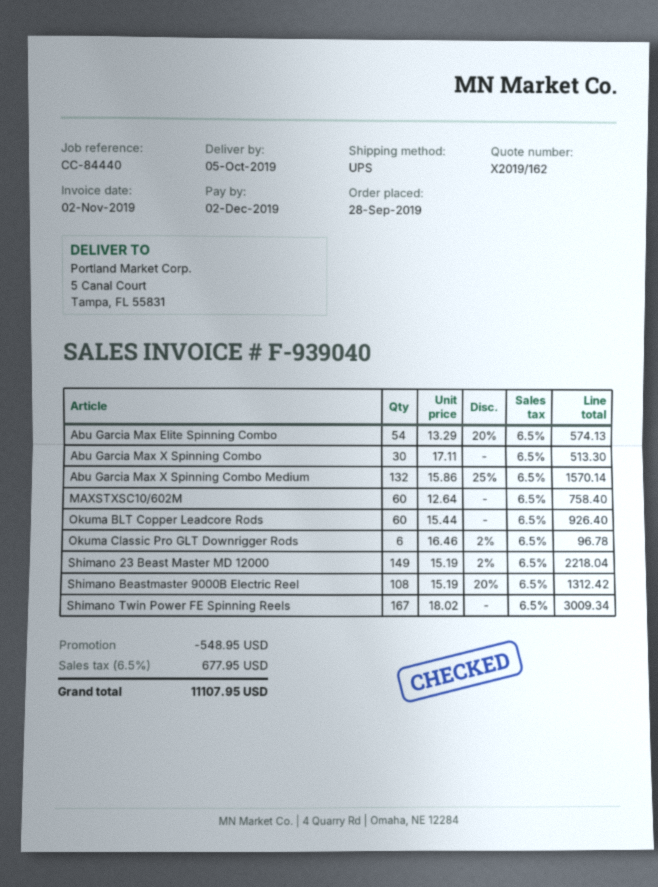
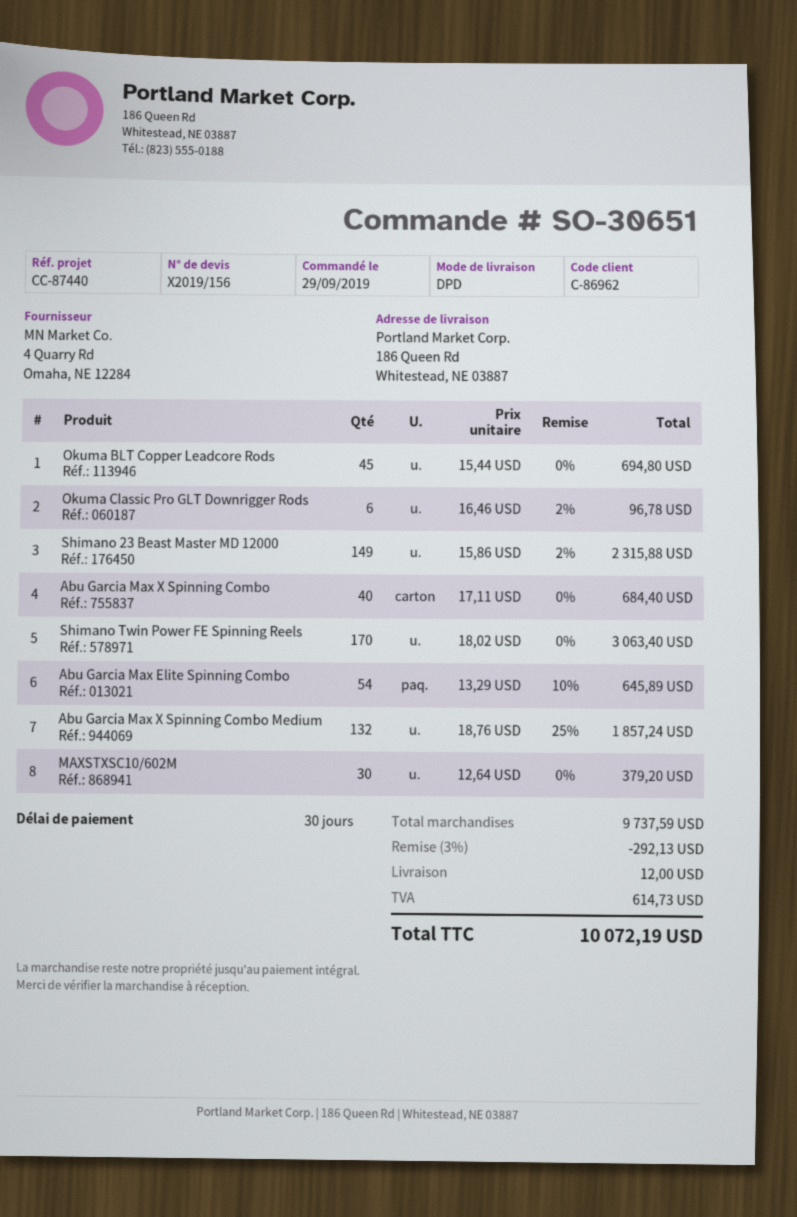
quote number: X2019/162 -> X2019/156
order date: 2019-09-28 -> 2019-09-29
reference: CC-84440 -> CC-87440
shipping method: UPS -> DPD
ship to: 5 Canal Court, Tampa, FL 55831 -> 186 Queen Rd, Whitestead, NE 03887
Abu Garcia Max Elite Spinning Combo: 54 x 13.29 - 20% = 574.13 -> 54 x 13.29 - 10% = 645.89
Abu Garcia Max X Spinning Combo: 30 x 17.11 = 513.30 -> 40 x 17.11 = 684.40
Abu Garcia Max X Spinning Combo Medium: 132 x 15.86 - 25% = 1570.14 -> 132 x 18.76 - 25% = 1857.24
MAXSTXSC10/602M: 60 x 12.64 = 758.40 -> 30 x 12.64 = 379.20
Okuma BLT Copper Leadcore Rods: 60 x 15.44 = 926.40 -> 45 x 15.44 = 694.80
Shimano 23 Beast Master MD 12000: 149 x 15.19 - 2% = 2218.04 -> 149 x 15.86 - 2% = 2315.88
Shimano Beastmaster 9000B Electric Reel: 108 x 15.19 - 20% = 1312.42 -> none
Shimano Twin Power FE Spinning Reels: 167 x 18.02 = 3009.34 -> 170 x 18.02 = 3063.40
discount: 548.95 -> 292.13
shipping: none -> 12.00
tax: 677.95 -> 614.73
total: 11107.95 -> 10072.19

